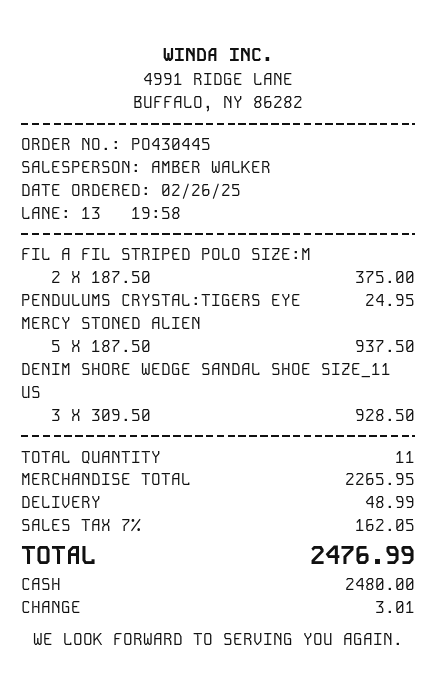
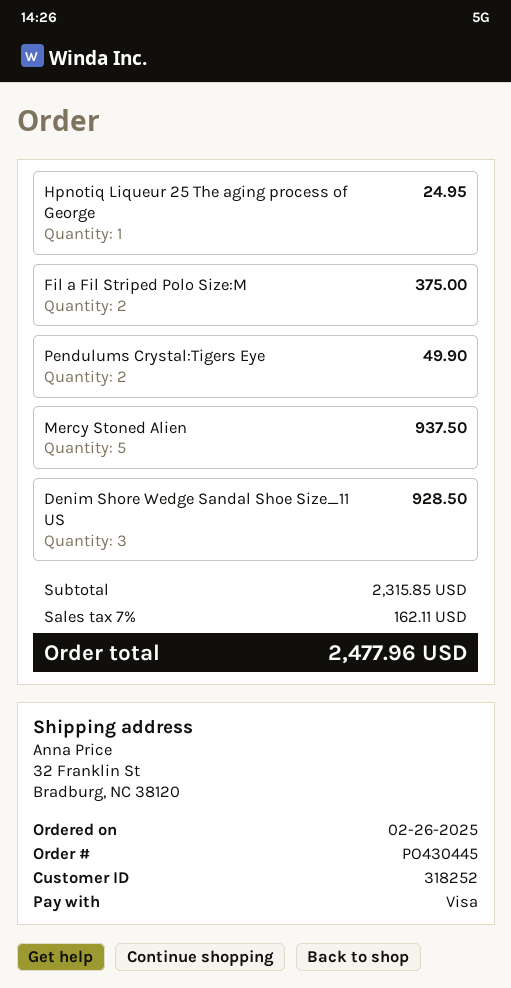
payment method: cash -> Visa
PENDULUMS CRYSTAL:TIGERS EYE: 1 for 24.95 -> 2 for 49.90
Hpnotiq Liqueur 25 The aging process of George: none -> 1 for 24.95
subtotal: 2265.95 -> 2315.85
shipping: 48.99 -> none
tax: 7% = 162.05 -> 7% = 162.11
total: 2476.99 -> 2477.96

